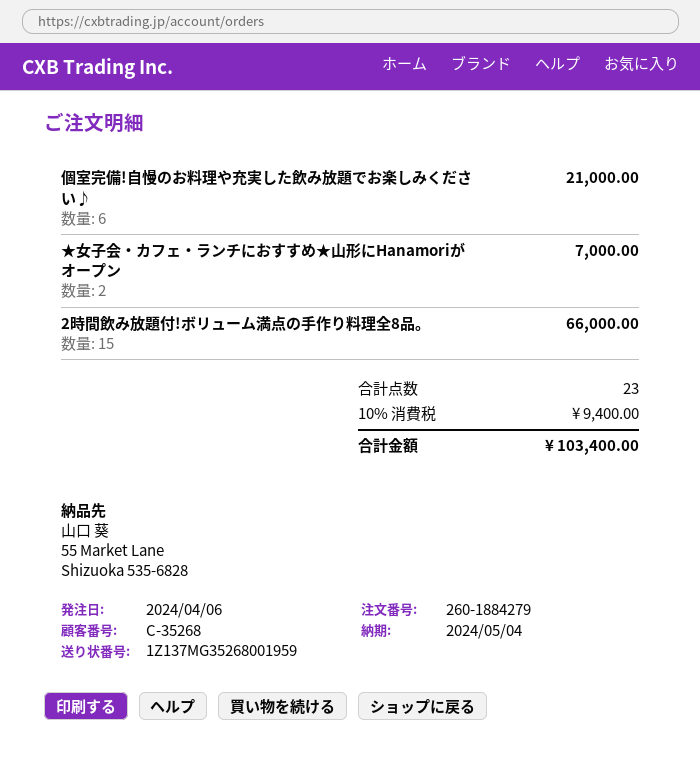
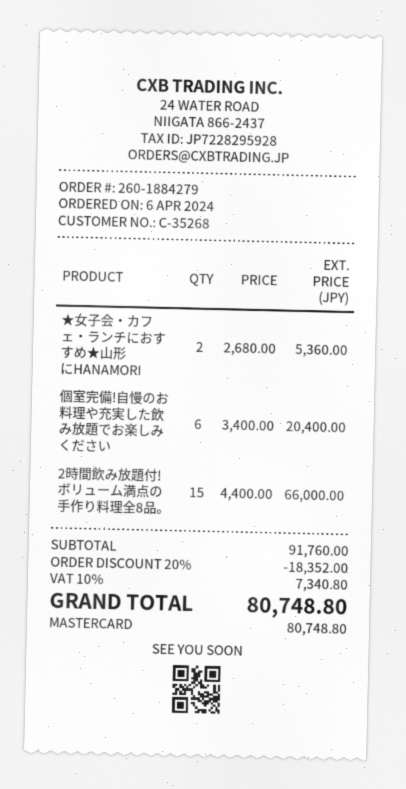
個室完備!自慢のお料理や充実した飲み放題でお楽しみください♪: 6 for 21000.00 -> 6 for 20400.00
★女子会・カフェ・ランチにおすすめ★山形にHanamoriがオープン: 2 for 7000.00 -> 2 for 5360.00
discount: none -> 20% = 18352.00
tax: 10% = 9400.00 -> 10% = 7340.80
total: 103400.00 -> 80748.80

